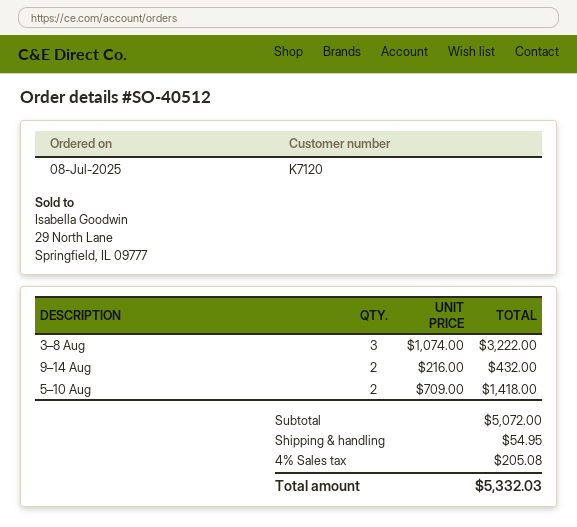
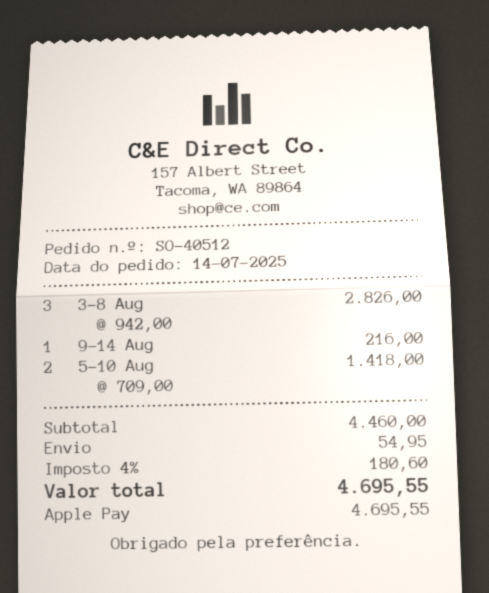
order date: 2025-07-08 -> 2025-07-14
3–8 Aug: 3 x 1074.00 = 3222.00 -> 3 x 942.00 = 2826.00
9–14 Aug: 2 x 216.00 = 432.00 -> 1 x 216.00 = 216.00
subtotal: 5072.00 -> 4460.00
tax: 4% = 205.08 -> 4% = 180.60
total: 5332.03 -> 4695.55

